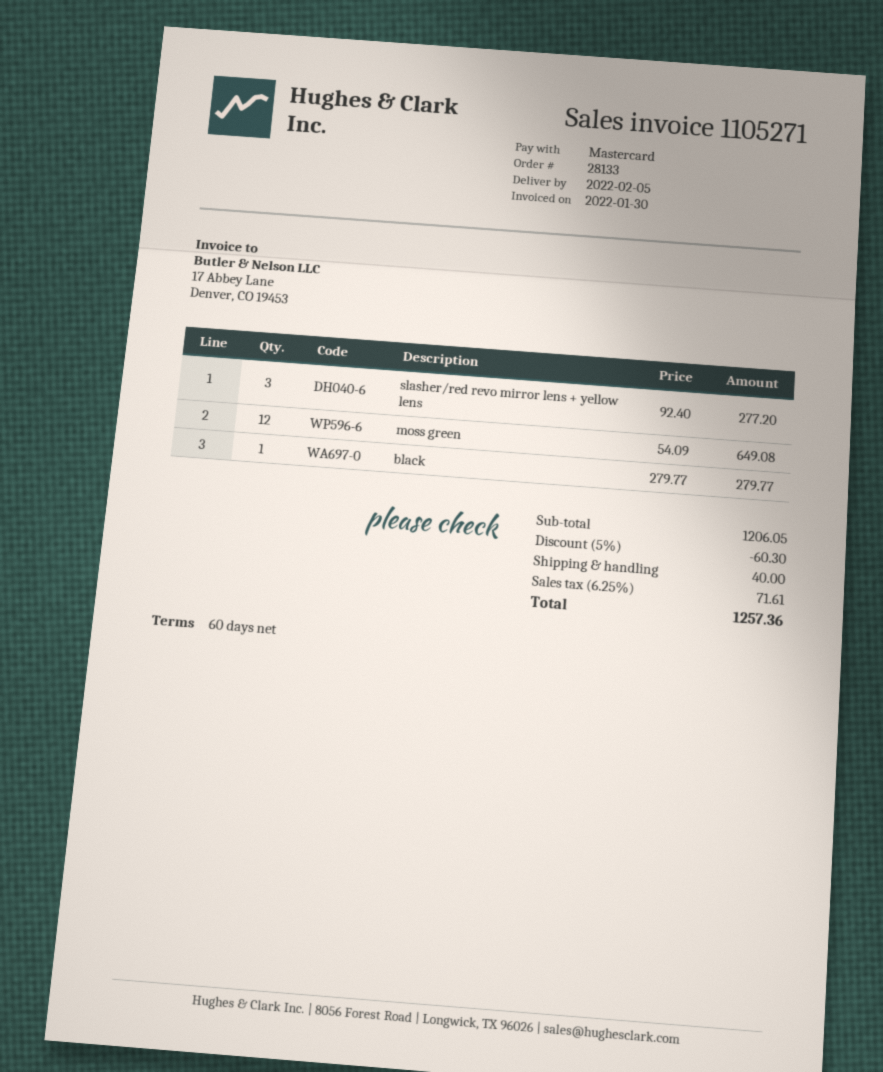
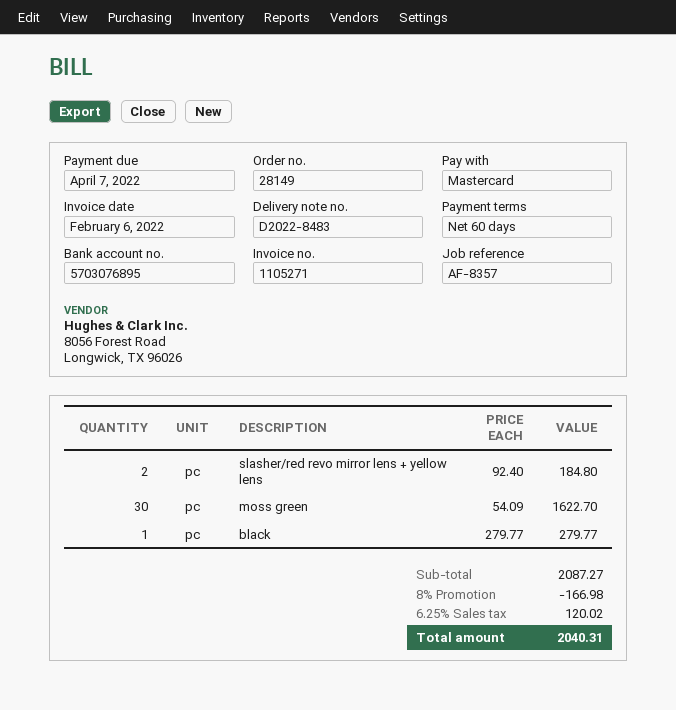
order number: 28133 -> 28149
invoice date: 2022-01-30 -> 2022-02-06
slasher/red revo mirror lens + yellow lens: 3 x 92.40 = 277.20 -> 2 x 92.40 = 184.80
moss green: 12 x 54.09 = 649.08 -> 30 x 54.09 = 1622.70
subtotal: 1206.05 -> 2087.27
discount: 5% = 60.30 -> 8% = 166.98
shipping: 40.00 -> none
tax: 6.25% = 71.61 -> 6.25% = 120.02
total: 1257.36 -> 2040.31

